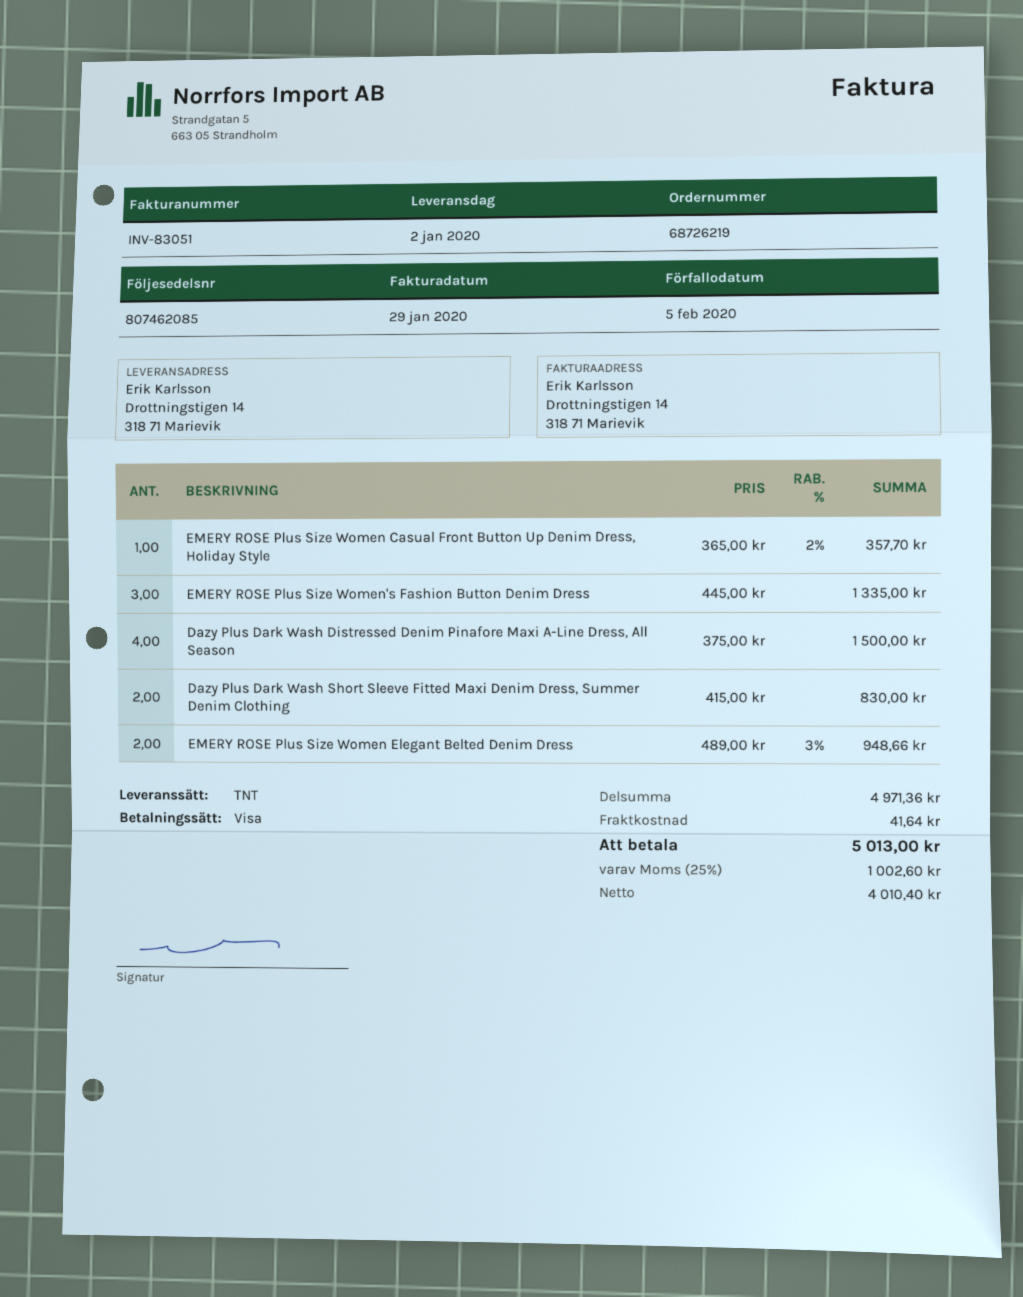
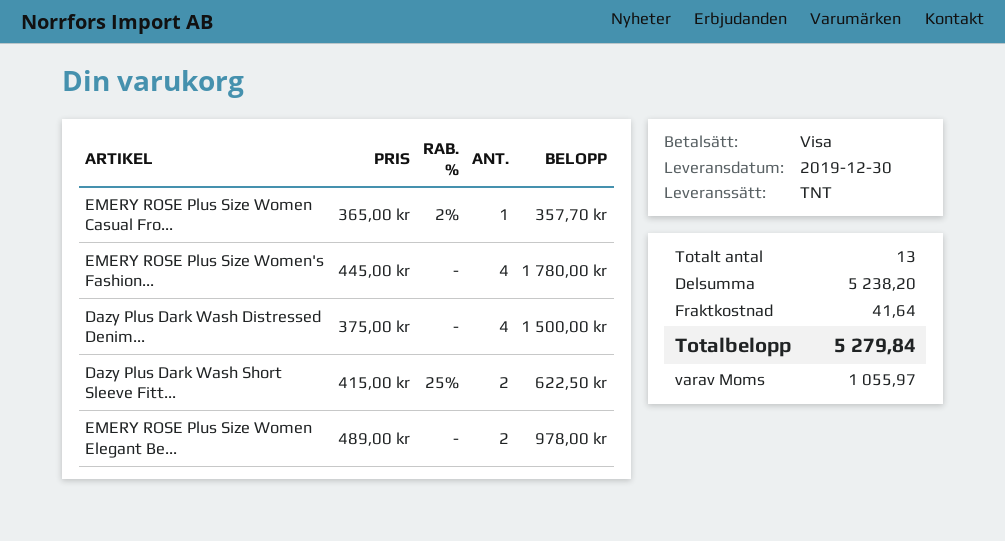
delivery date: 2020-01-02 -> 2019-12-30
EMERY ROSE Plus Size Women's Fashion Button Denim Dress: 3 x 445.00 = 1335.00 -> 4 x 445.00 = 1780.00
Dazy Plus Dark Wash Short Sleeve Fitted Maxi Denim Dress, Summer Denim Clothing: 2 x 415.00 = 830.00 -> 2 x 415.00 - 25% = 622.50
EMERY ROSE Plus Size Women Elegant Belted Denim Dress: 2 x 489.00 - 3% = 948.66 -> 2 x 489.00 = 978.00
subtotal: 4971.36 -> 5238.20
tax: 1002.60 -> 1055.97
total: 5013.00 -> 5279.84

